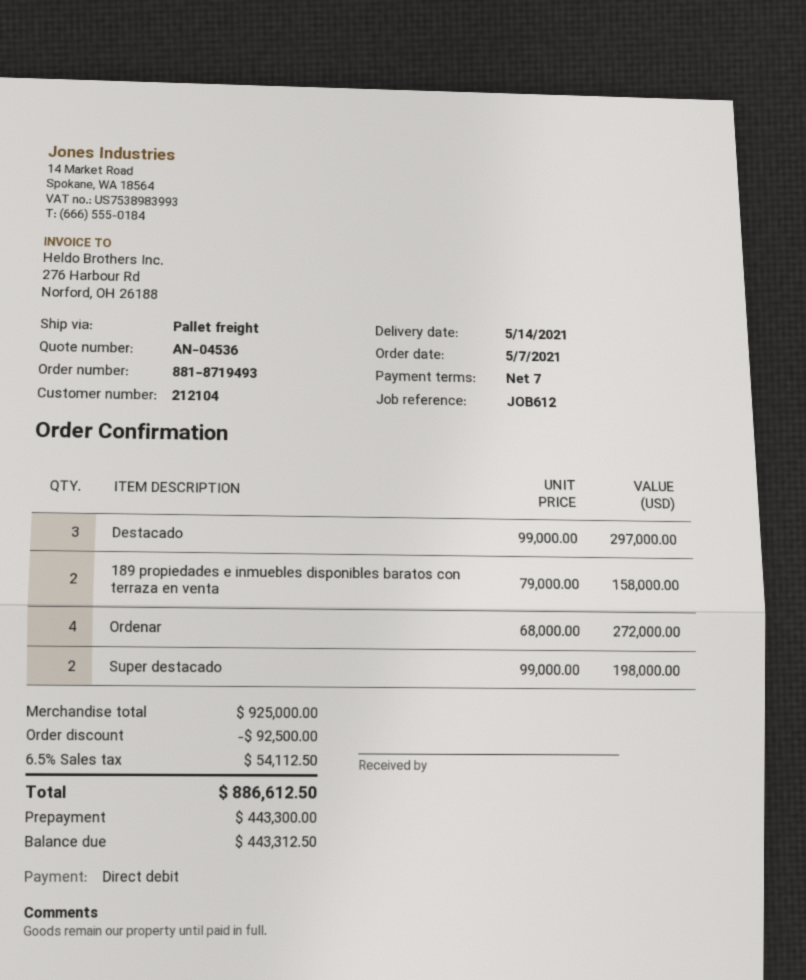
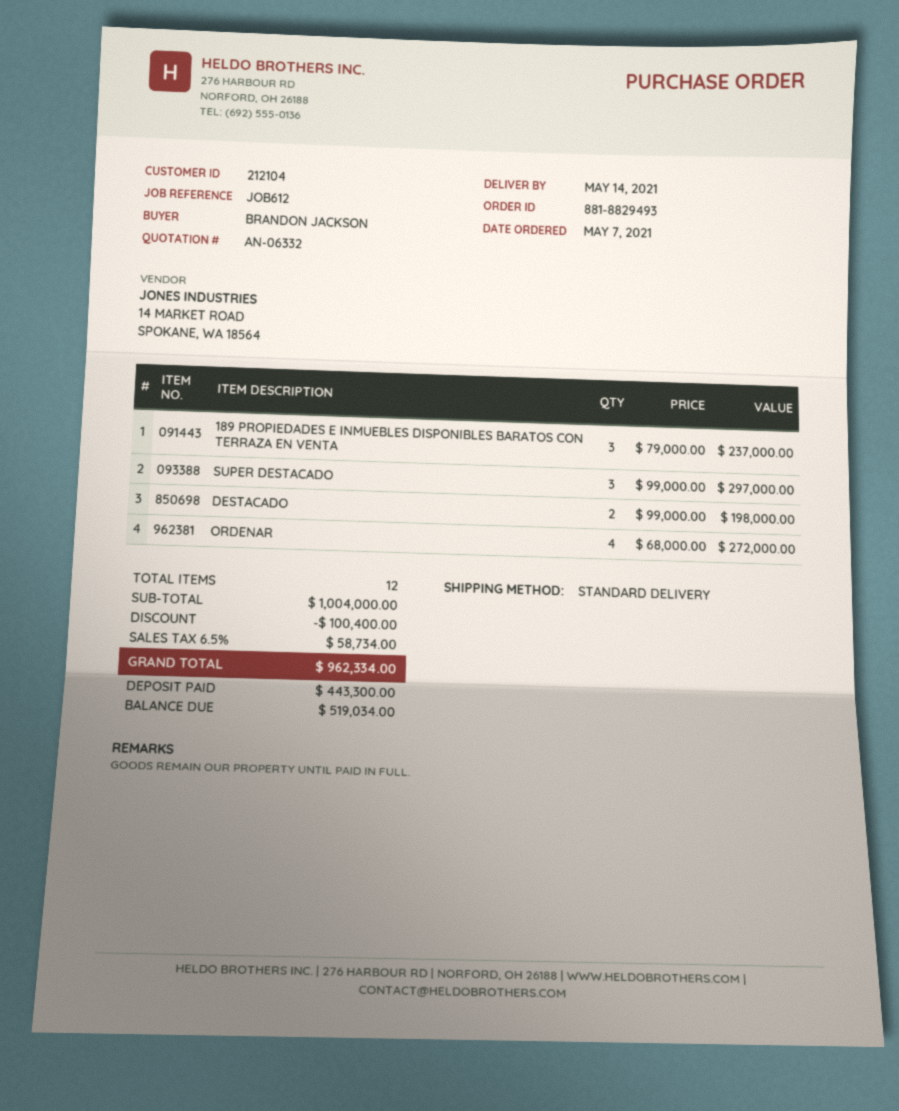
quote number: AN-04536 -> AN-06332
order number: 881-8719493 -> 881-8829493
shipping method: pallet freight -> standard
Destacado: 3 x 99000.00 = 297000.00 -> 2 x 99000.00 = 198000.00
189 propiedades e inmuebles disponibles baratos con terraza en venta: 2 x 79000.00 = 158000.00 -> 3 x 79000.00 = 237000.00
Super destacado: 2 x 99000.00 = 198000.00 -> 3 x 99000.00 = 297000.00
subtotal: 925000.00 -> 1004000.00
discount: 92500.00 -> 100400.00
tax: 6.5% = 54112.50 -> 6.5% = 58734.00
total: 886612.50 -> 962334.00
balance: 443312.50 -> 519034.00

